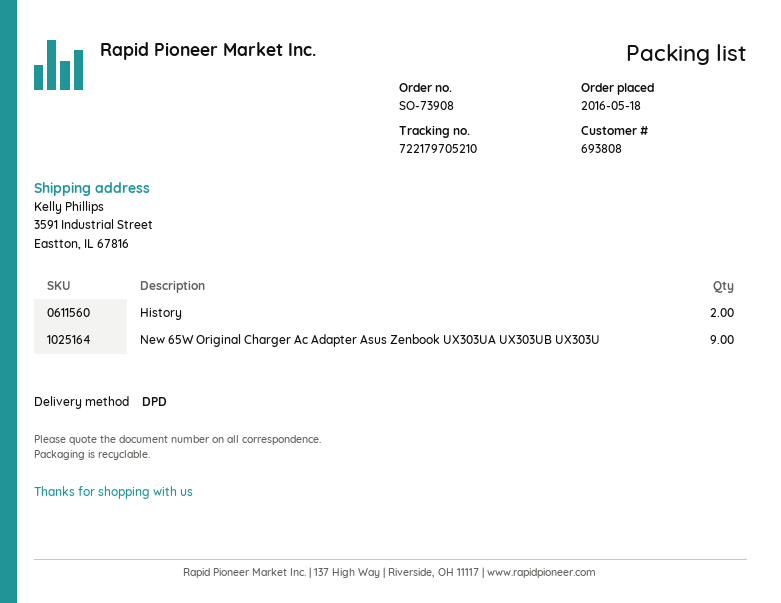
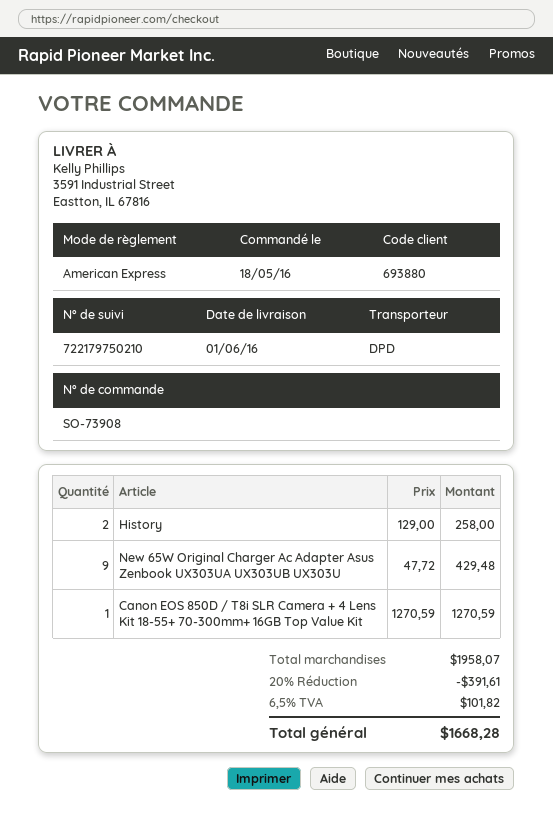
customer number: 693808 -> 693880
tracking number: 722179705210 -> 722179750210
Canon EOS 850D / T8i SLR Camera + 4 Lens Kit 18-55+ 70-300mm+ 16GB Top Value Kit: none -> 1

